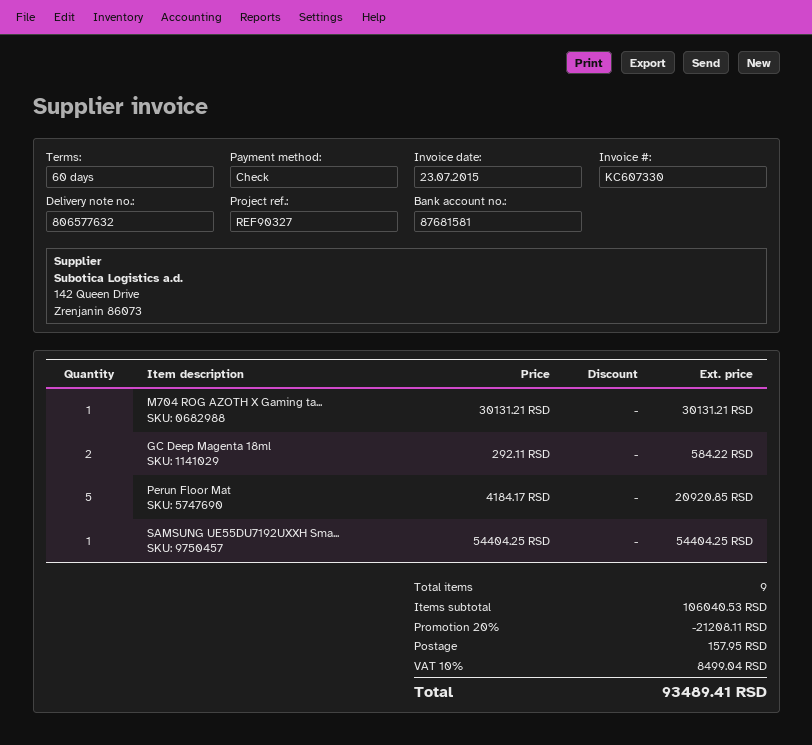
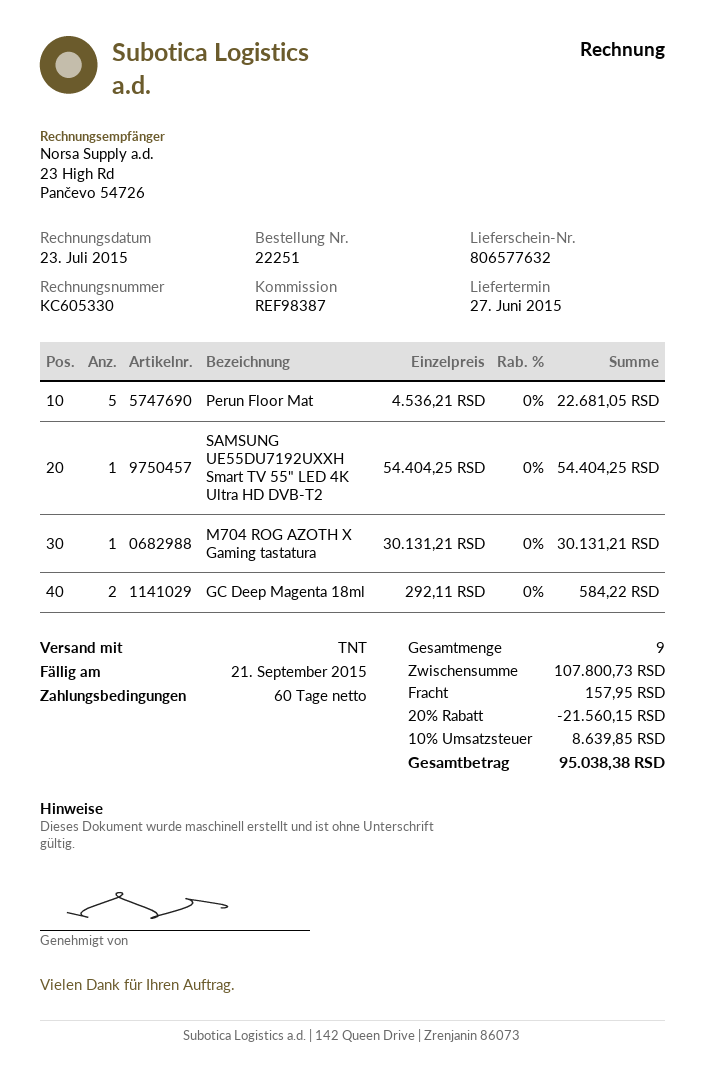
invoice number: KC607330 -> KC605330
reference: REF90327 -> REF98387
Perun Floor Mat: 5 x 4184.17 = 20920.85 -> 5 x 4536.21 = 22681.05
subtotal: 106040.53 -> 107800.73
discount: 20% = 21208.11 -> 20% = 21560.15
tax: 10% = 8499.04 -> 10% = 8639.85
total: 93489.41 -> 95038.38

